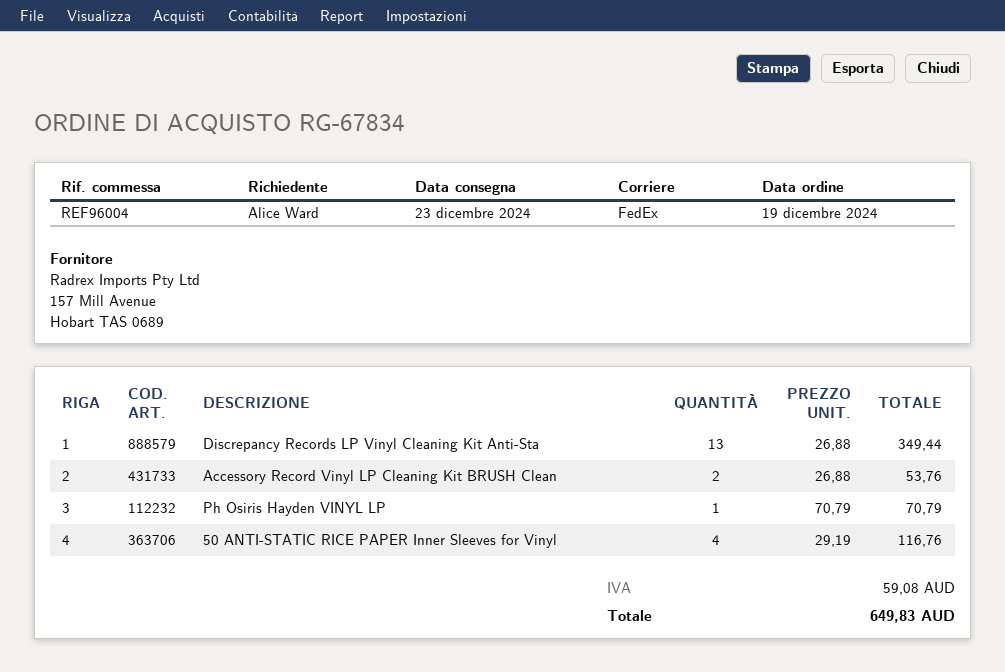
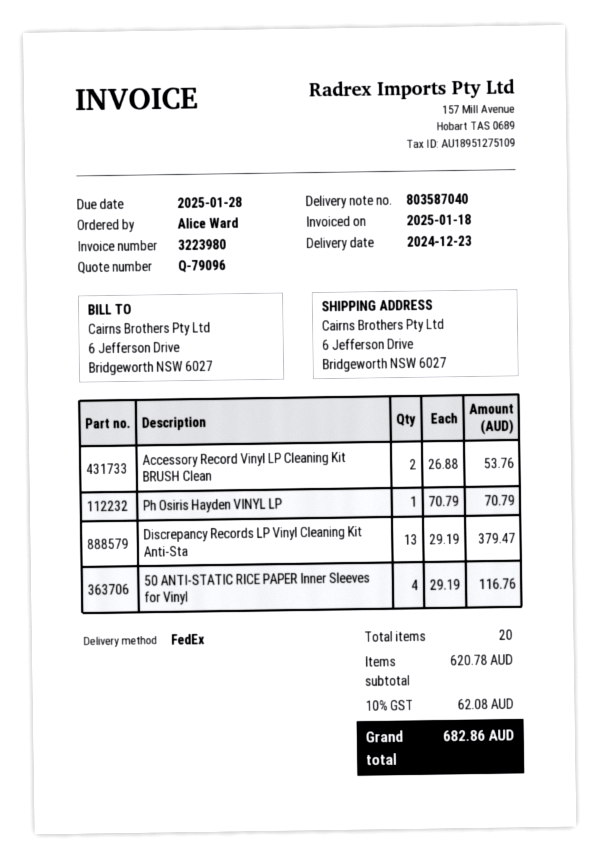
Discrepancy Records LP Vinyl Cleaning Kit Anti-Sta: 13 x 26.88 = 349.44 -> 13 x 29.19 = 379.47
tax: 59.08 -> 62.08
total: 649.83 -> 682.86

